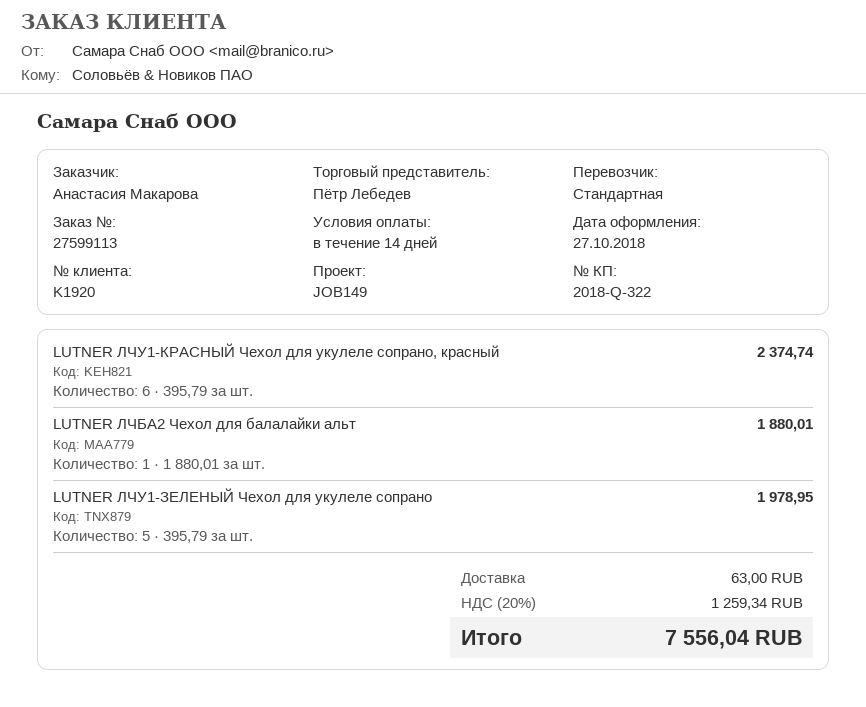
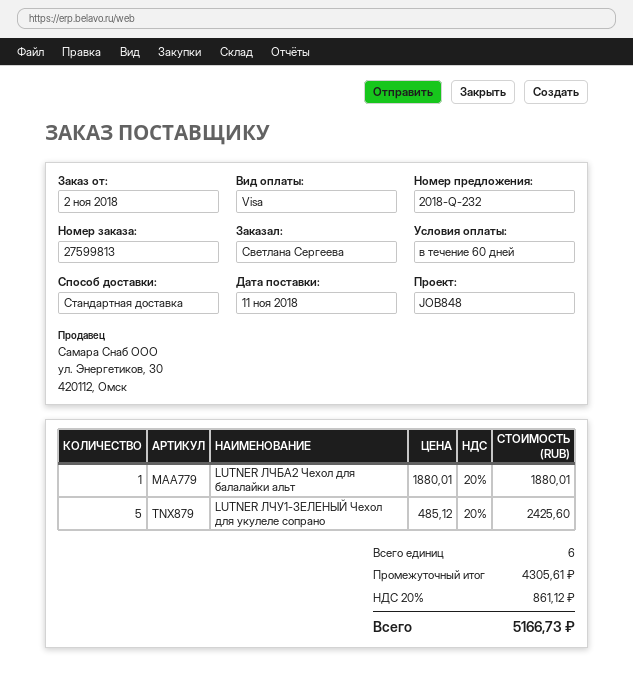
quote number: 2018-Q-322 -> 2018-Q-232
order number: 27599113 -> 27599813
order date: 2018-10-27 -> 2018-11-02
payment terms: 14 days -> 60 days
reference: JOB149 -> JOB848
ordered by: Анастасия Макарова -> Светлана Сергеева
LUTNER ЛЧУ1-КРАСНЫЙ Чехол для укулеле сопрано, красный: 6 x 395.79 = 2374.74 -> none
LUTNER ЛЧУ1-ЗЕЛЕНЫЙ Чехол для укулеле сопрано: 5 x 395.79 = 1978.95 -> 5 x 485.12 = 2425.60
shipping: 63.00 -> none
tax: 20% = 1259.34 -> 20% = 861.12
total: 7556.04 -> 5166.73

